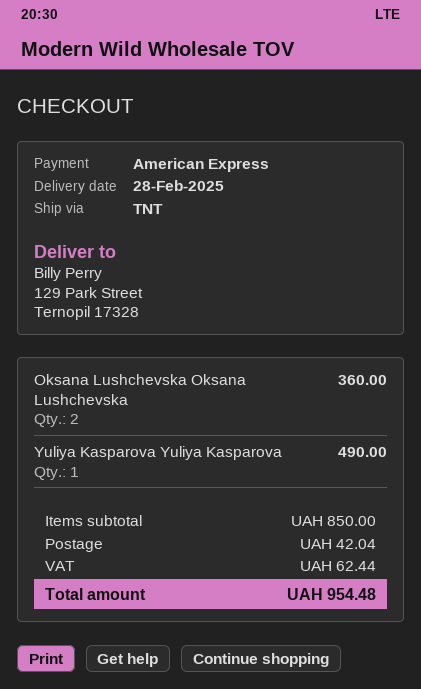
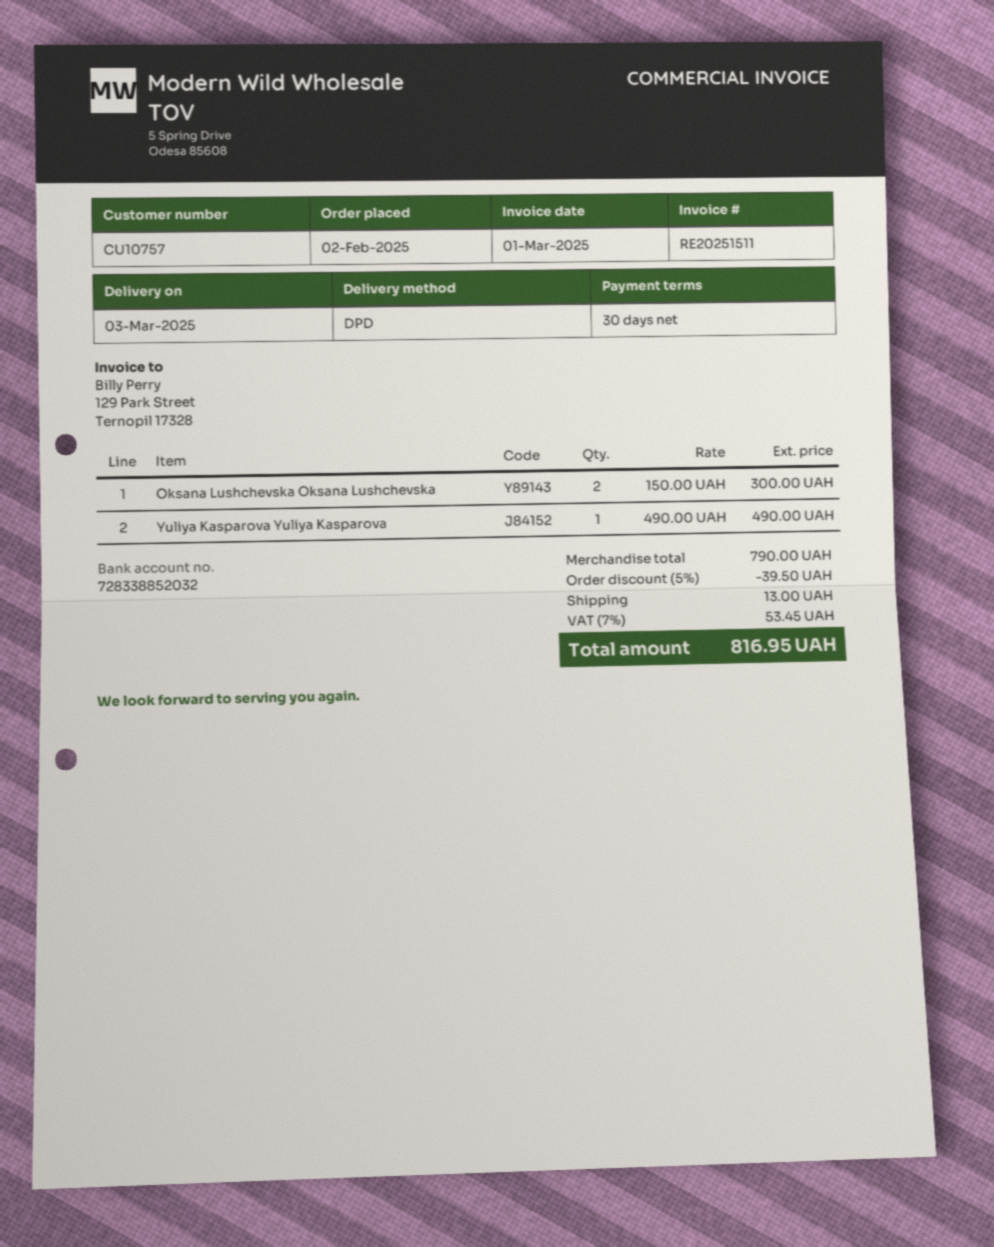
delivery date: 2025-02-28 -> 2025-03-03
shipping method: TNT -> DPD
Oksana Lushchevska Oksana Lushchevska: 2 for 360.00 -> 2 for 300.00
subtotal: 850.00 -> 790.00
discount: none -> 5% = 39.50
shipping: 42.04 -> 13.00
tax: 62.44 -> 53.45
total: 954.48 -> 816.95

